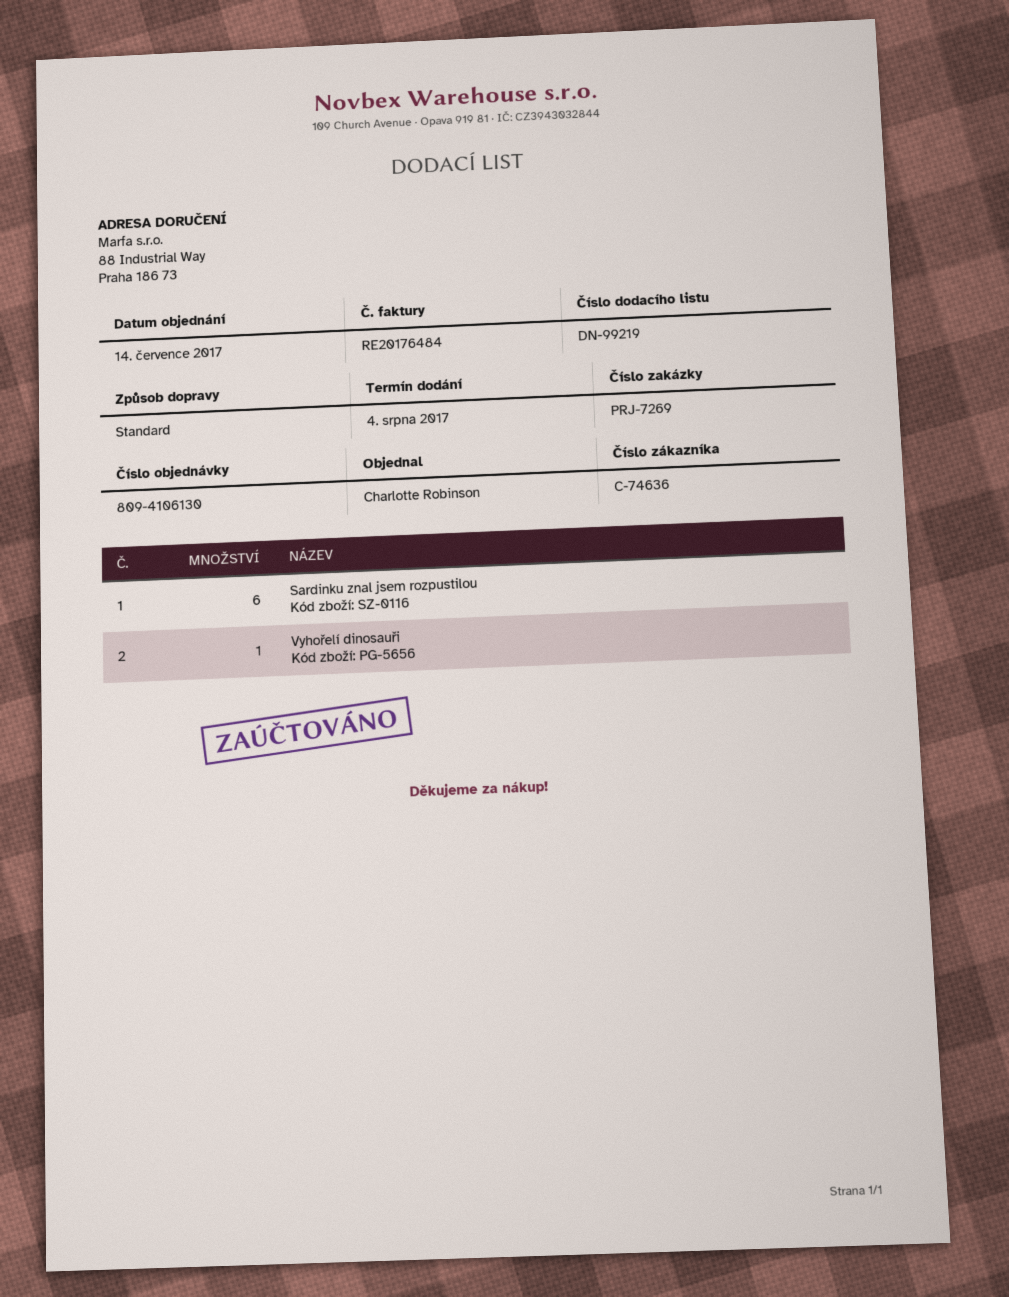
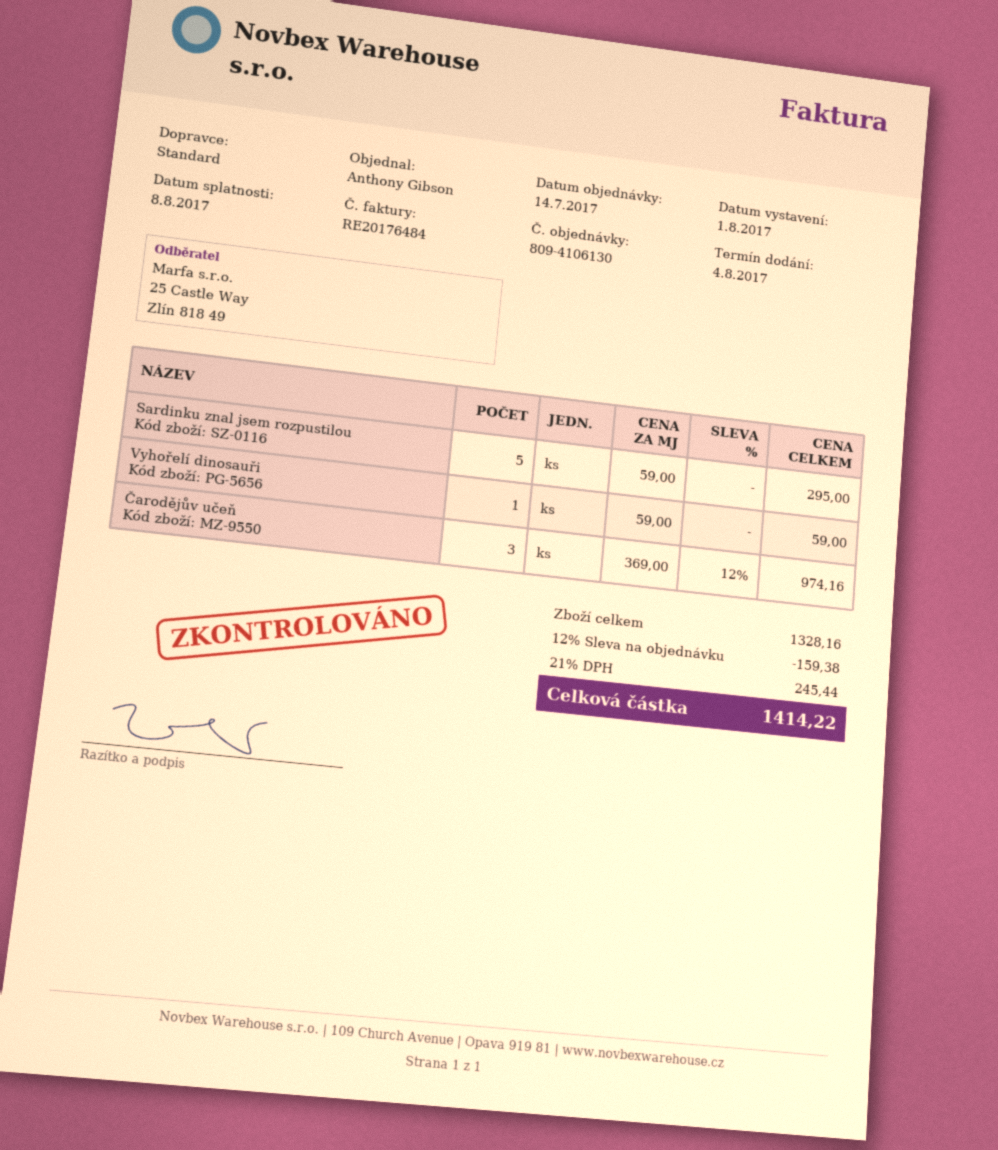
ordered by: Charlotte Robinson -> Anthony Gibson
Sardinku znal jsem rozpustilou: 6 -> 5
Čarodějův učeň: none -> 3

